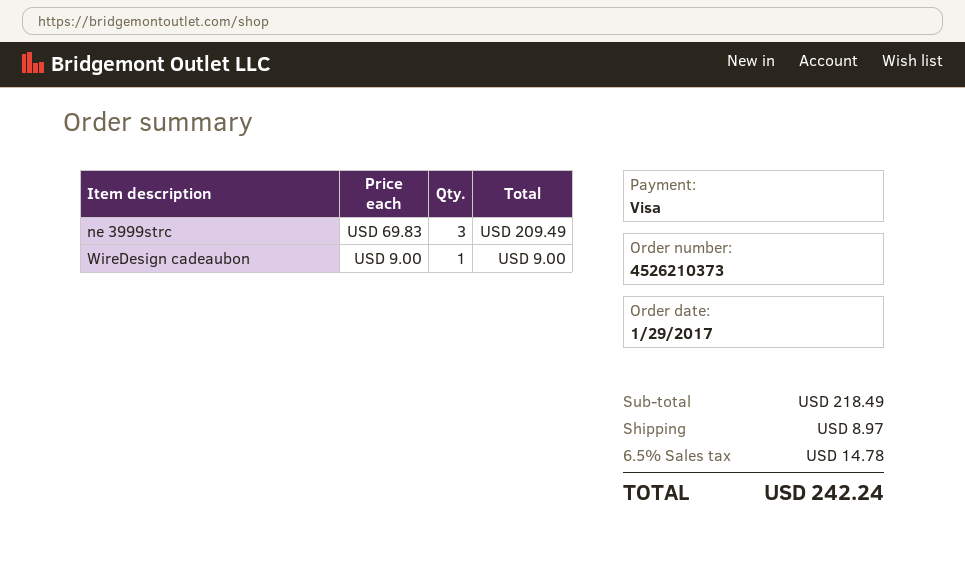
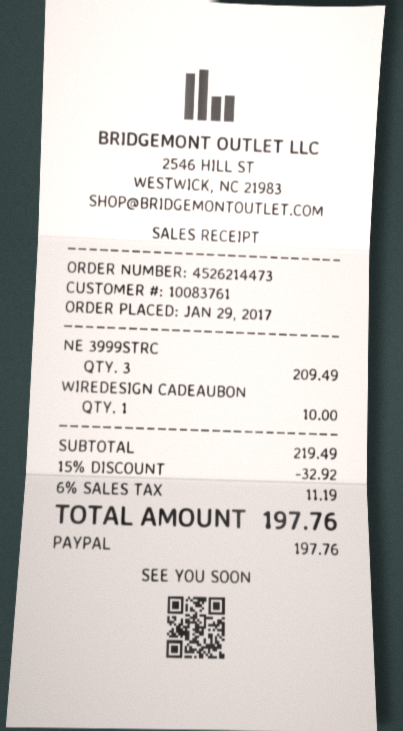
order number: 4526210373 -> 4526214473
payment method: Visa -> PayPal
WireDesign cadeaubon: 1 for 9.00 -> 1 for 10.00
subtotal: 218.49 -> 219.49
discount: none -> 15% = 32.92
shipping: 8.97 -> none
tax: 6.5% = 14.78 -> 6% = 11.19
total: 242.24 -> 197.76

